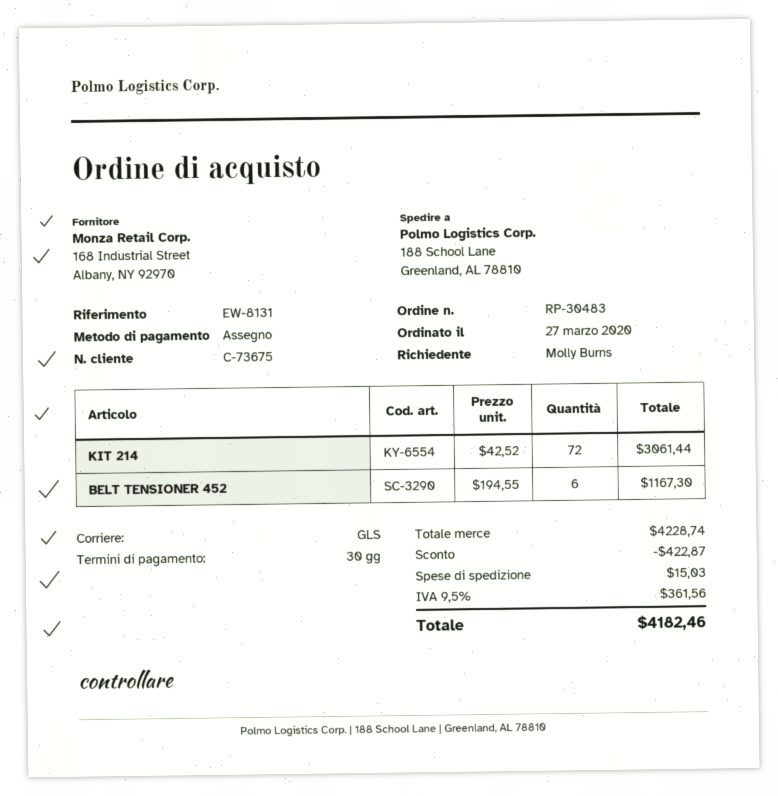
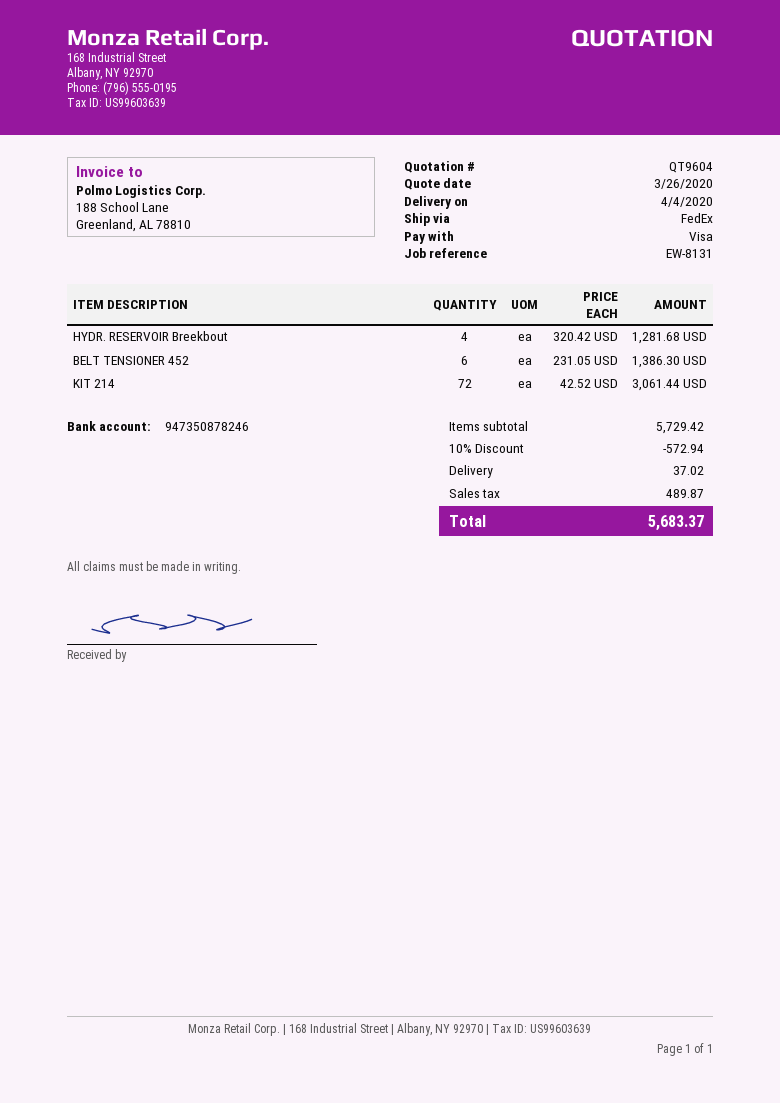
payment method: cheque -> Visa
shipping method: GLS -> FedEx
BELT TENSIONER 452: 6 x 194.55 = 1167.30 -> 6 x 231.05 = 1386.30
HYDR. RESERVOIR Breekbout: none -> 4 x 320.42 = 1281.68
subtotal: 4228.74 -> 5729.42
discount: 422.87 -> 572.94
shipping: 15.03 -> 37.02
tax: 361.56 -> 489.87
total: 4182.46 -> 5683.37

